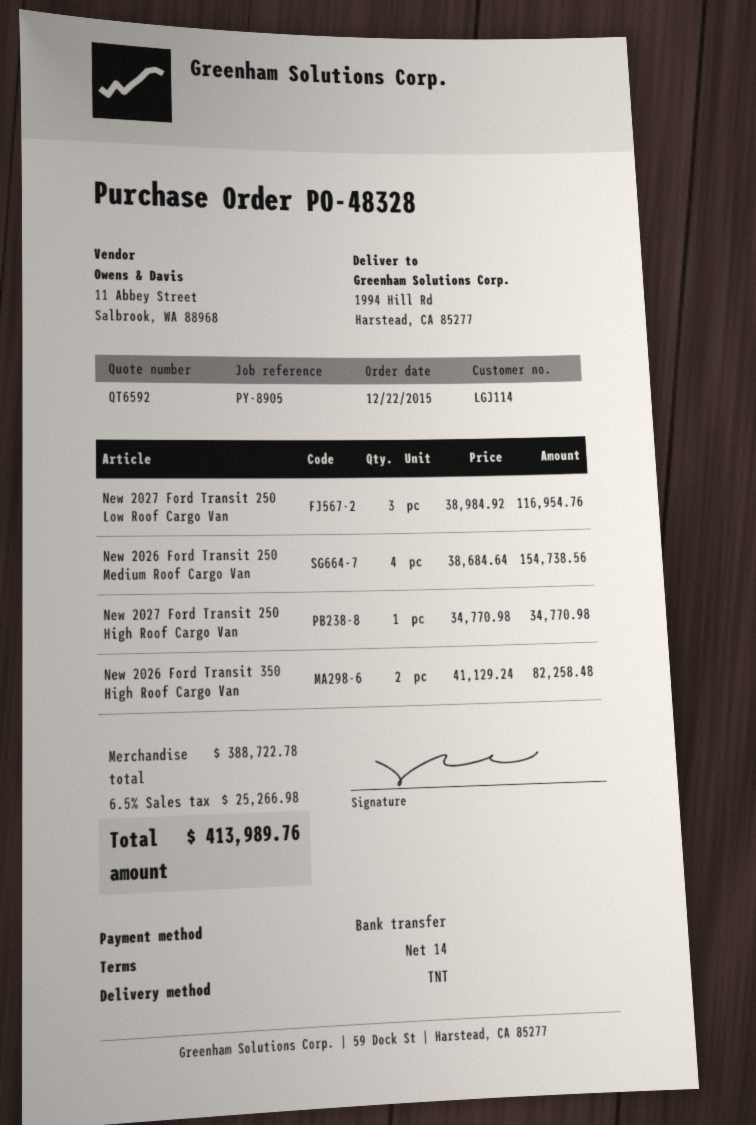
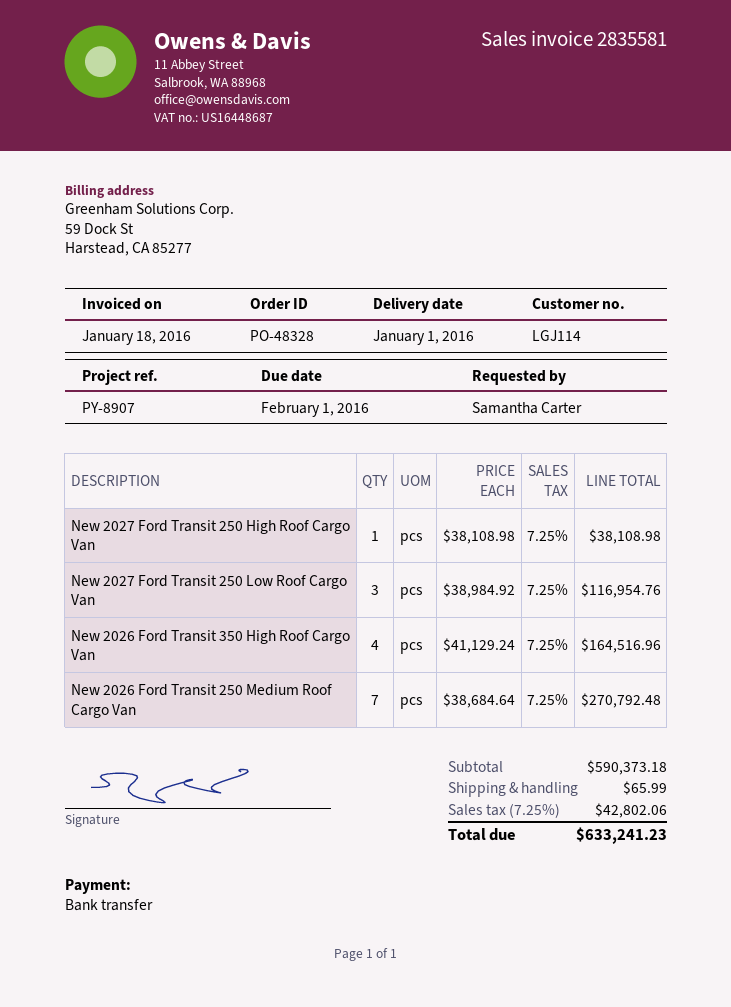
reference: PY-8905 -> PY-8907
New 2026 Ford Transit 250 Medium Roof Cargo Van: 4 x 38684.64 = 154738.56 -> 7 x 38684.64 = 270792.48
New 2027 Ford Transit 250 High Roof Cargo Van: 1 x 34770.98 = 34770.98 -> 1 x 38108.98 = 38108.98
New 2026 Ford Transit 350 High Roof Cargo Van: 2 x 41129.24 = 82258.48 -> 4 x 41129.24 = 164516.96
subtotal: 388722.78 -> 590373.18
shipping: none -> 65.99
tax: 6.5% = 25266.98 -> 7.25% = 42802.06
total: 413989.76 -> 633241.23

